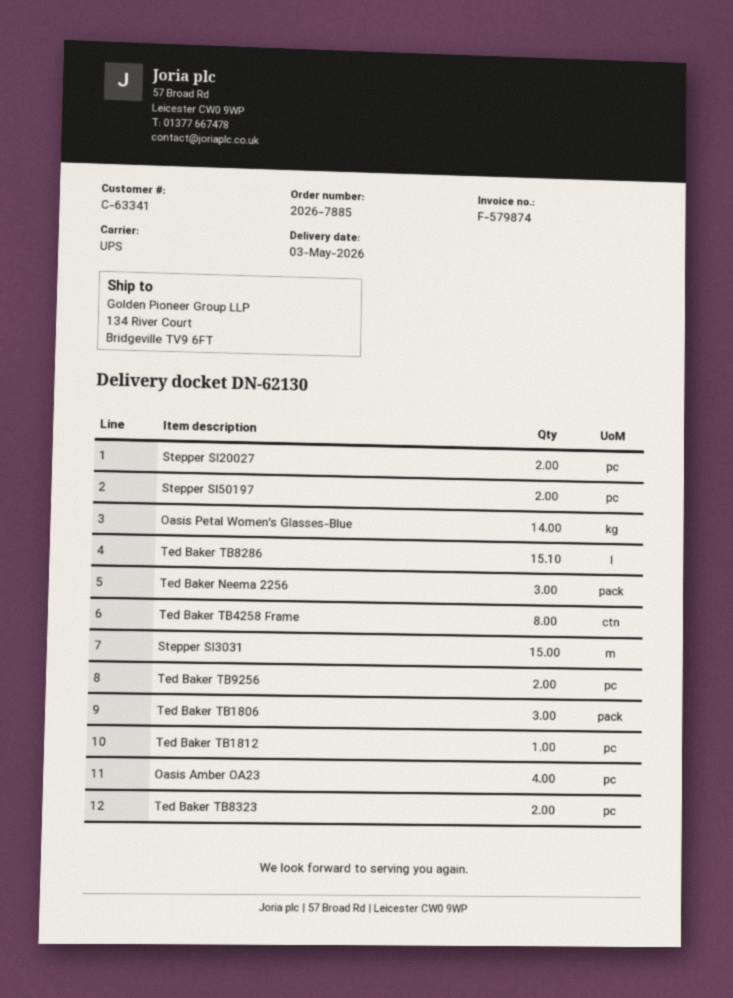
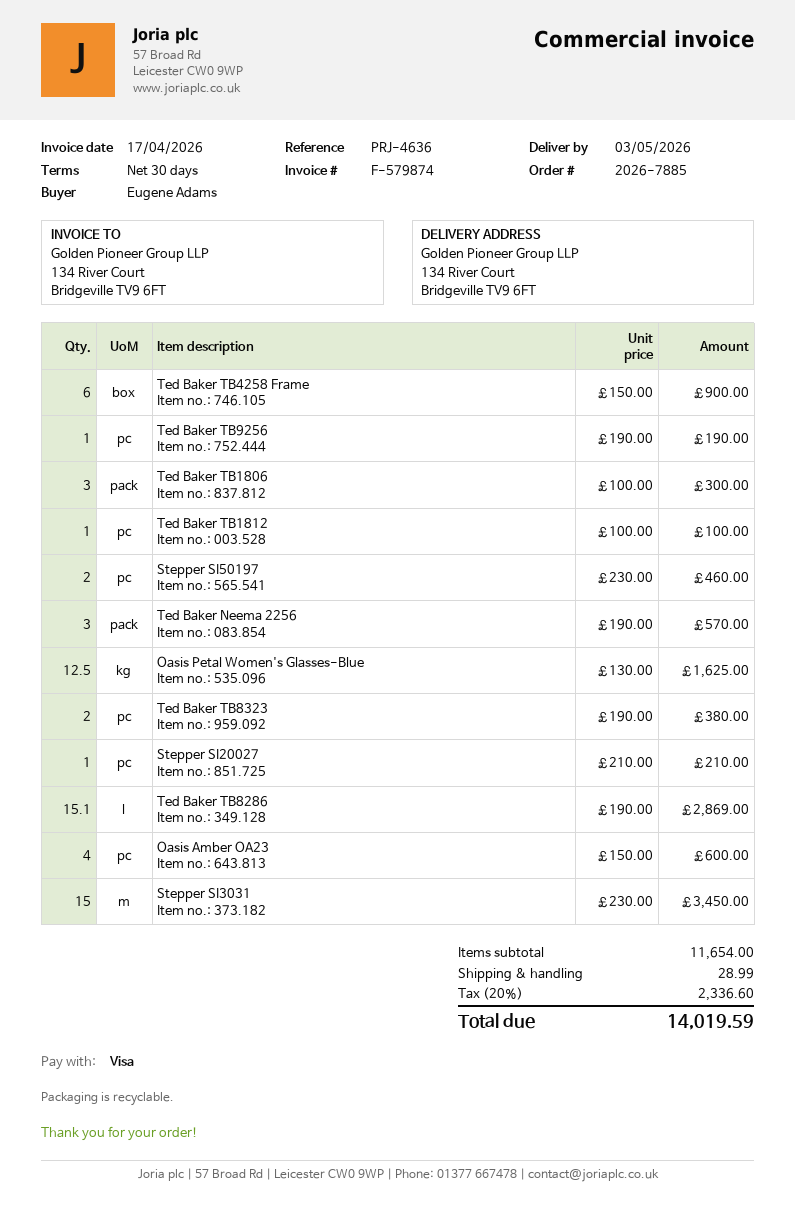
Stepper SI20027: 2 -> 1
Oasis Petal Women's Glasses-Blue: 14 -> 12.5
Ted Baker TB4258 Frame: 8 -> 6
Ted Baker TB9256: 2 -> 1

